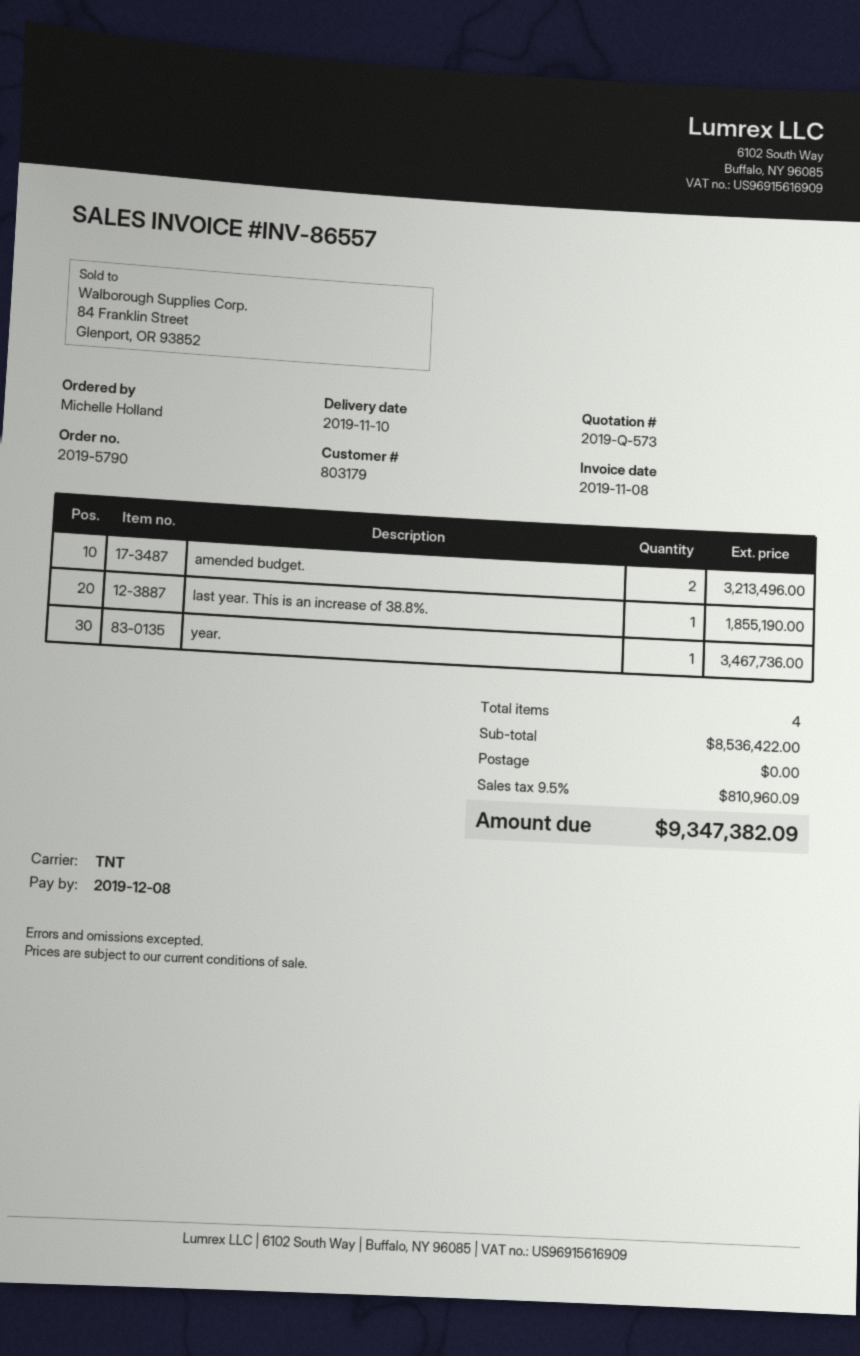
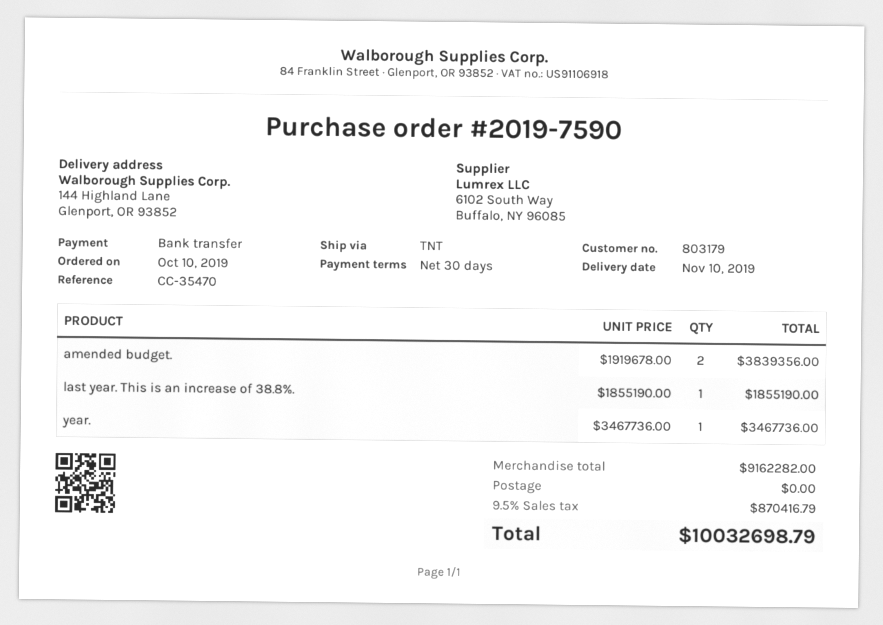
order number: 2019-5790 -> 2019-7590
amended budget.: 2 for 3213496.00 -> 2 for 3839356.00
subtotal: 8536422.00 -> 9162282.00
tax: 9.5% = 810960.09 -> 9.5% = 870416.79
total: 9347382.09 -> 10032698.79

